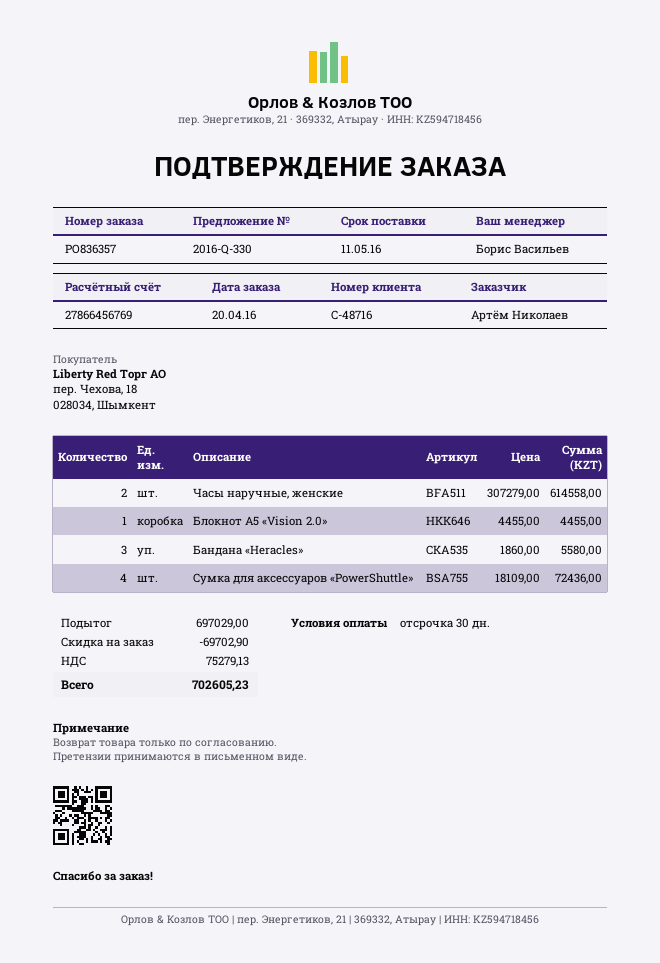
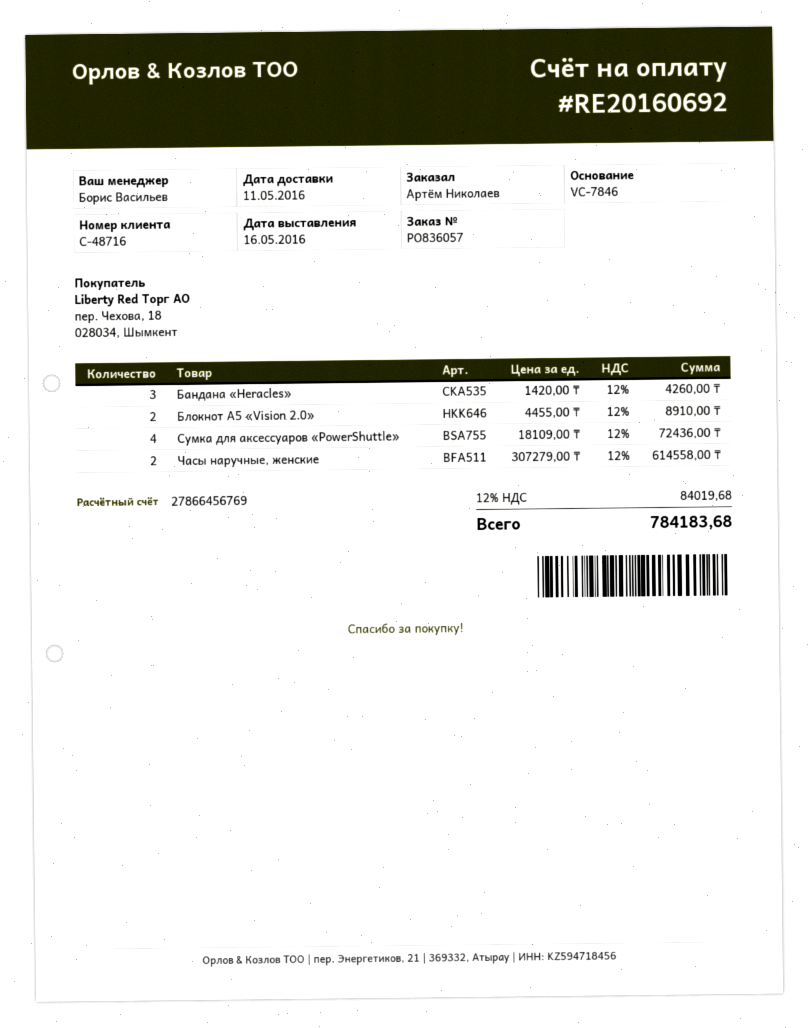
order number: PO836357 -> PO836057
Блокнот А5 «Vision 2.0»: 1 x 4455.00 = 4455.00 -> 2 x 4455.00 = 8910.00
Бандана «Heracles»: 3 x 1860.00 = 5580.00 -> 3 x 1420.00 = 4260.00
discount: 69702.90 -> none
tax: 75279.13 -> 84019.68
total: 702605.23 -> 784183.68

